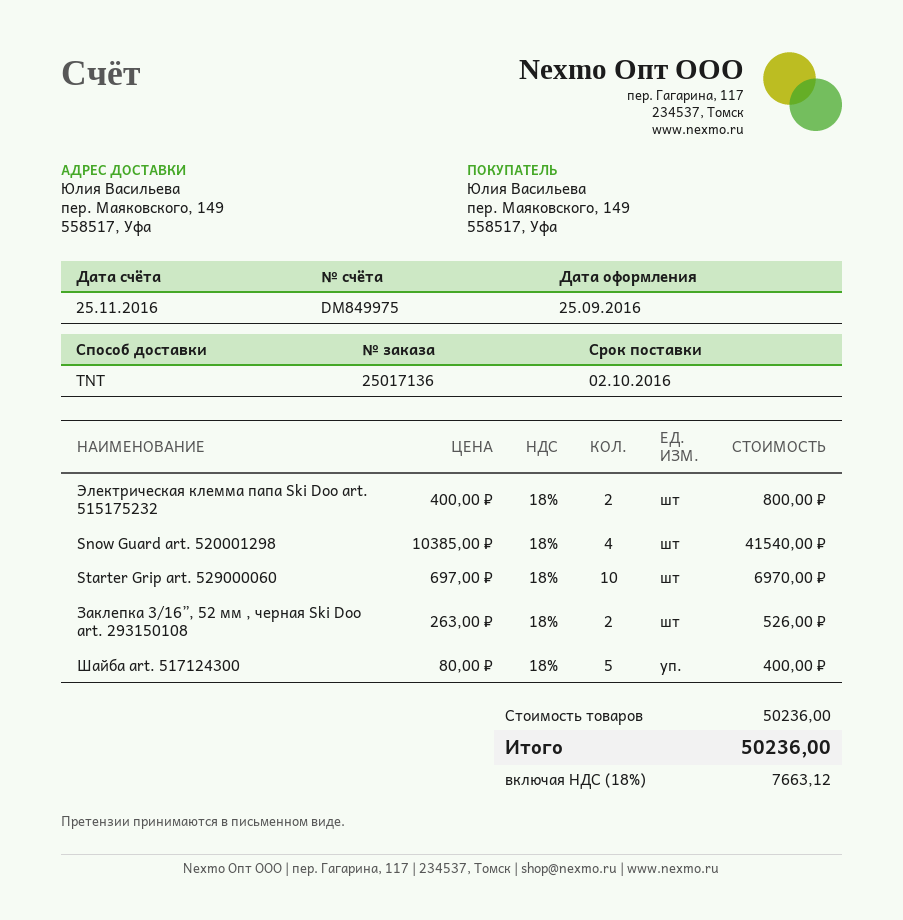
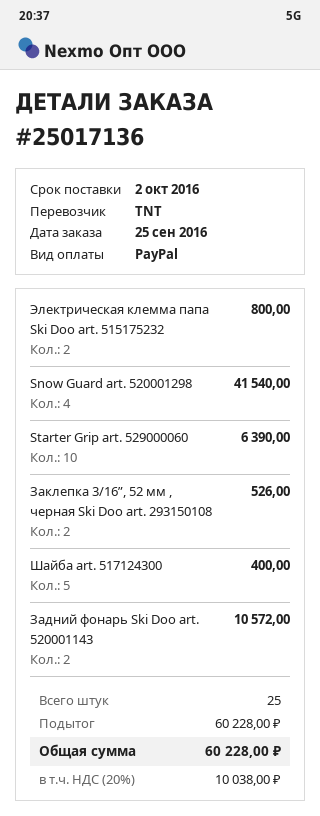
Starter Grip art. 529000060: 10 for 6970.00 -> 10 for 6390.00
Задний фонарь Ski Doo art. 520001143: none -> 2 for 10572.00
subtotal: 50236.00 -> 60228.00
tax: 18% = 7663.12 -> 20% = 10038.00
total: 50236.00 -> 60228.00

